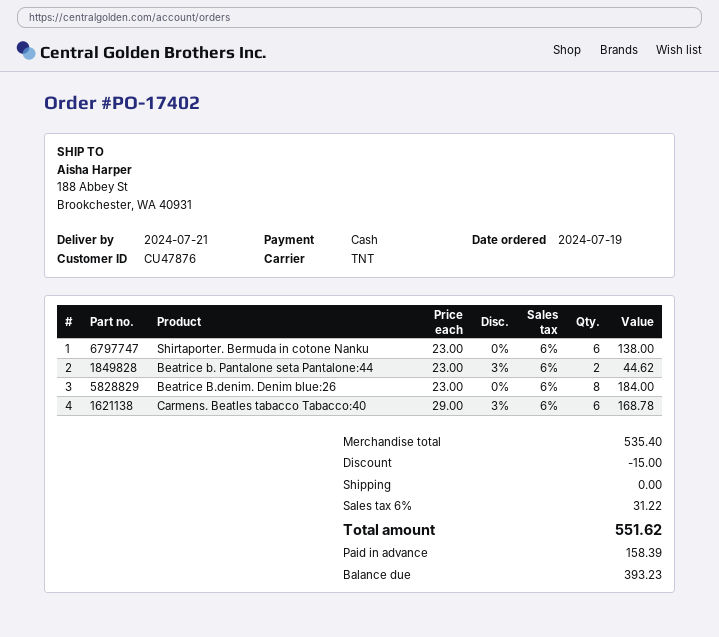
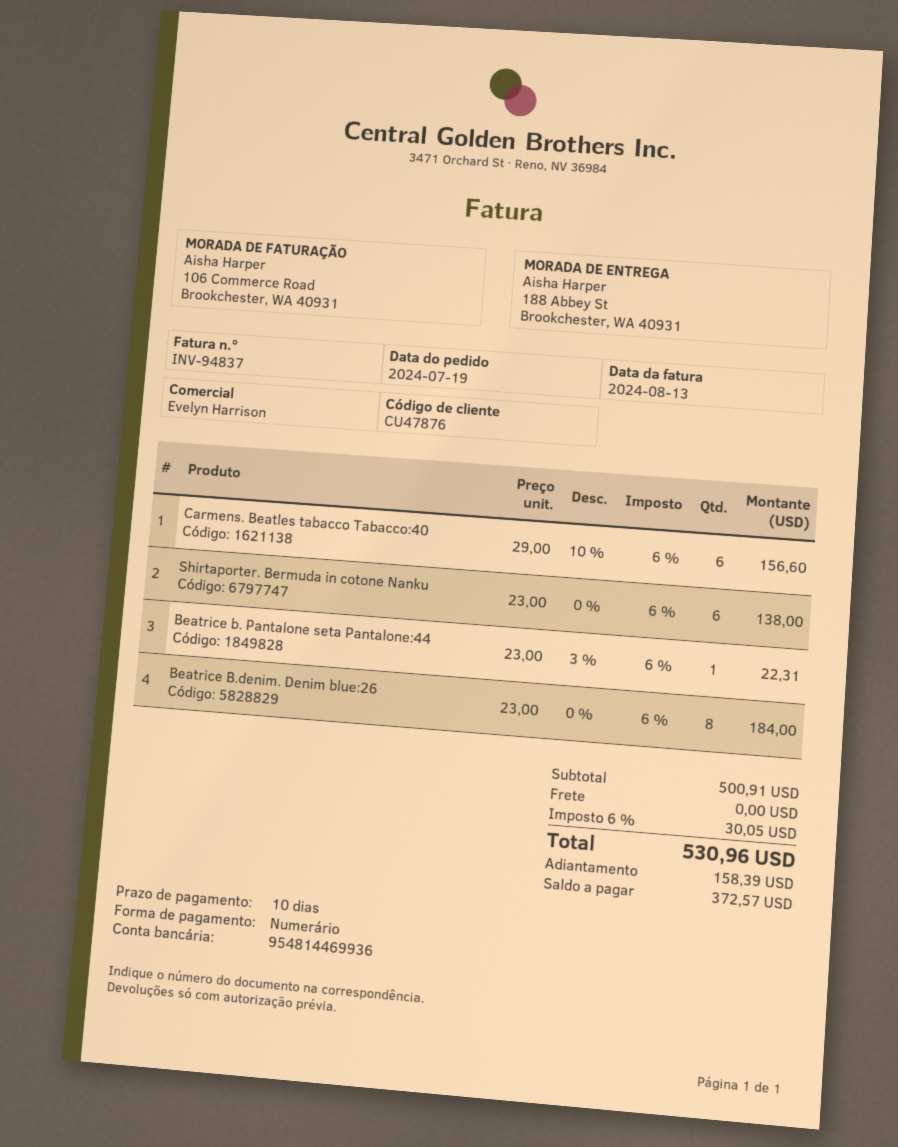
Beatrice b. Pantalone seta Pantalone:44: 2 x 23.00 - 3% = 44.62 -> 1 x 23.00 - 3% = 22.31
Carmens. Beatles tabacco Tabacco:40: 6 x 29.00 - 3% = 168.78 -> 6 x 29.00 - 10% = 156.60
subtotal: 535.40 -> 500.91
discount: 15.00 -> none
tax: 6% = 31.22 -> 6% = 30.05
total: 551.62 -> 530.96
balance: 393.23 -> 372.57

